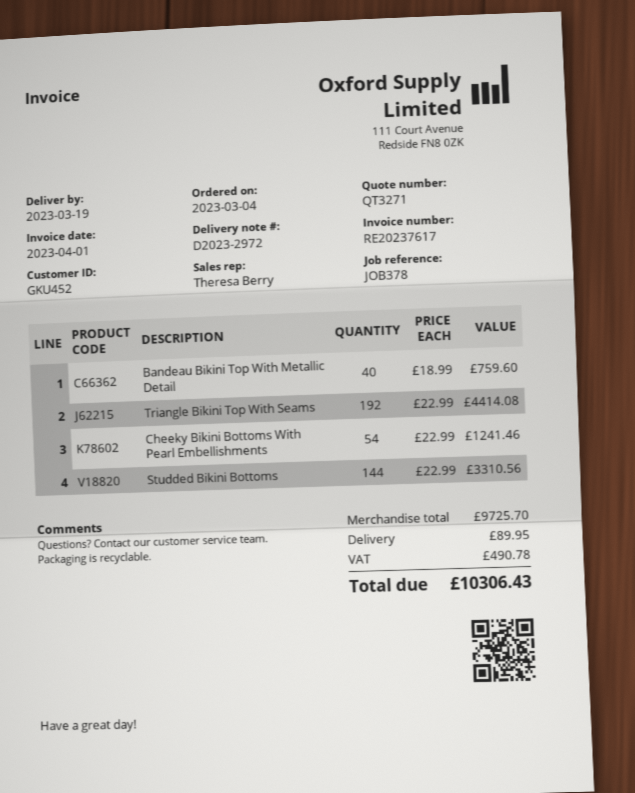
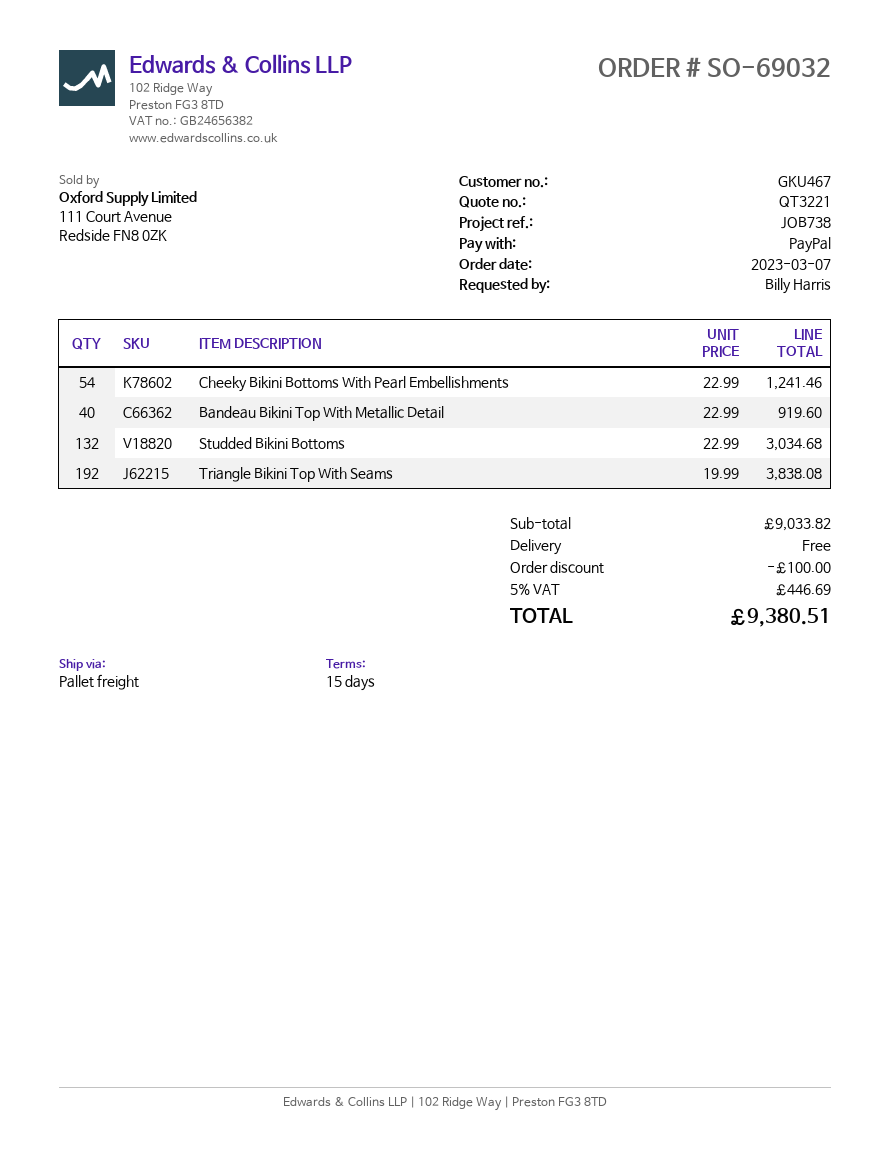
quote number: QT3271 -> QT3221
order date: 2023-03-04 -> 2023-03-07
customer number: GKU452 -> GKU467
reference: JOB378 -> JOB738
Bandeau Bikini Top With Metallic Detail: 40 x 18.99 = 759.60 -> 40 x 22.99 = 919.60
Triangle Bikini Top With Seams: 192 x 22.99 = 4414.08 -> 192 x 19.99 = 3838.08
Studded Bikini Bottoms: 144 x 22.99 = 3310.56 -> 132 x 22.99 = 3034.68
subtotal: 9725.70 -> 9033.82
discount: none -> 100.00
shipping: 89.95 -> 0.00
tax: 490.78 -> 446.69
total: 10306.43 -> 9380.51

